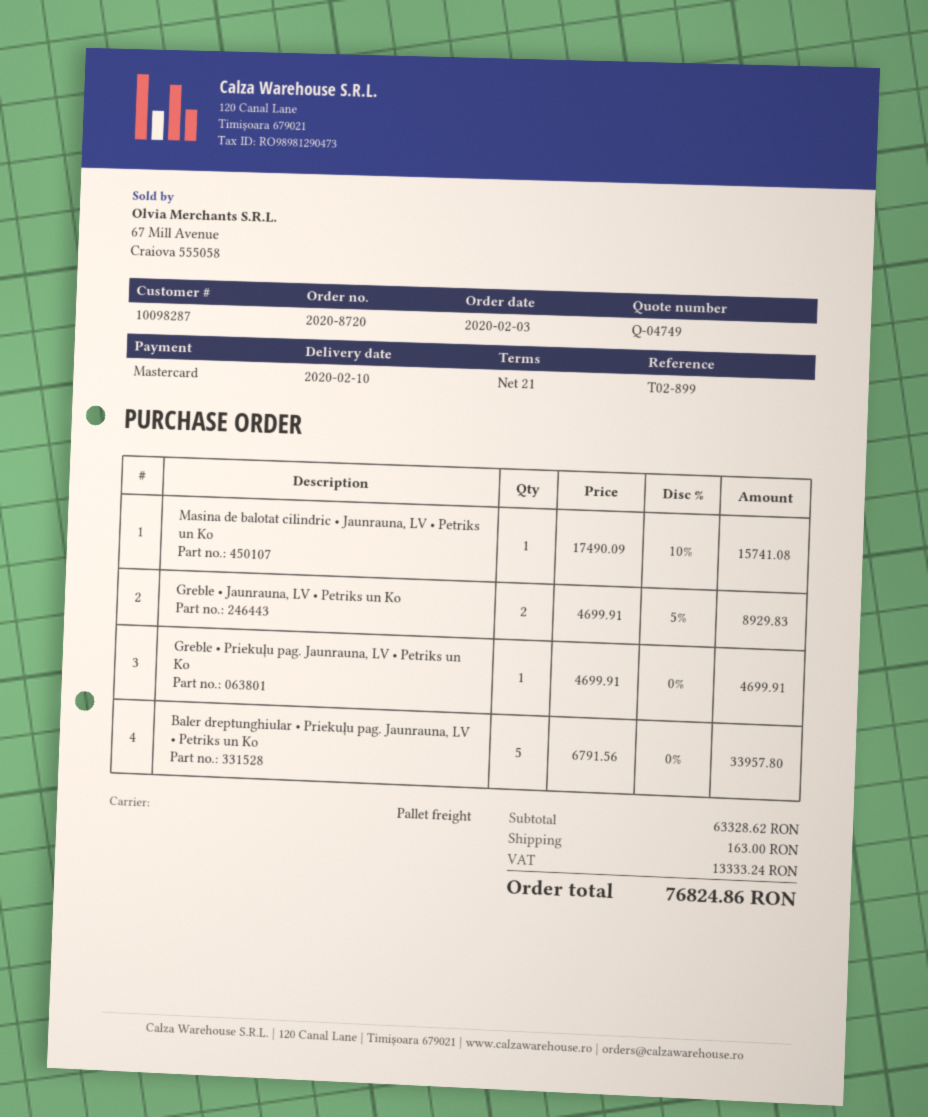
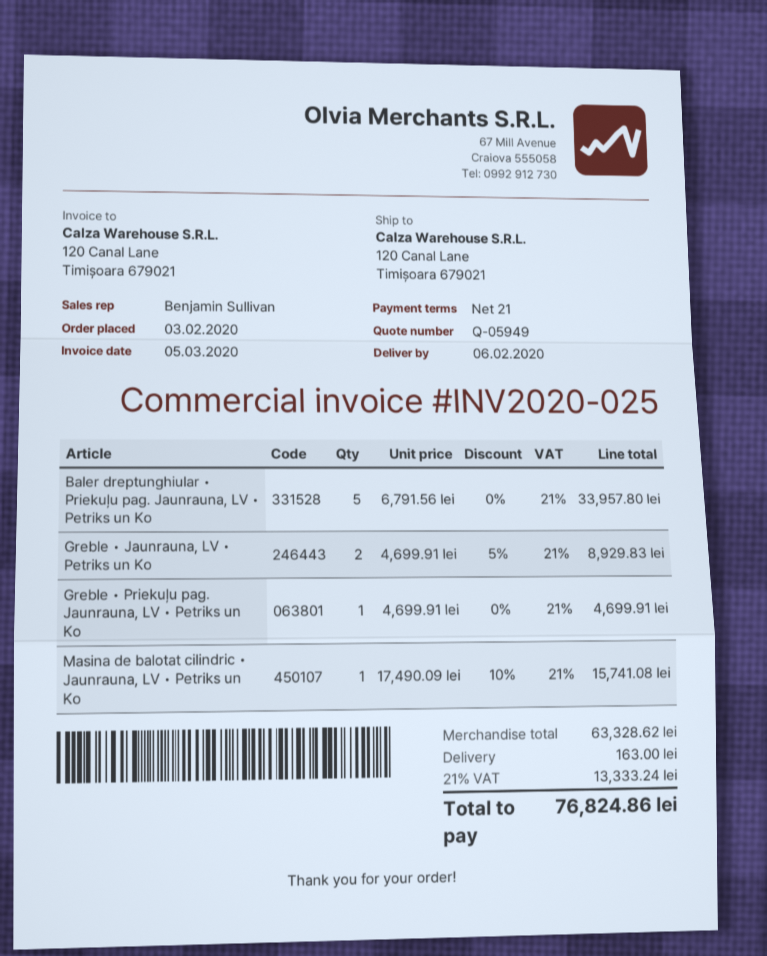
quote number: Q-04749 -> Q-05949
delivery date: 2020-02-10 -> 2020-02-06

